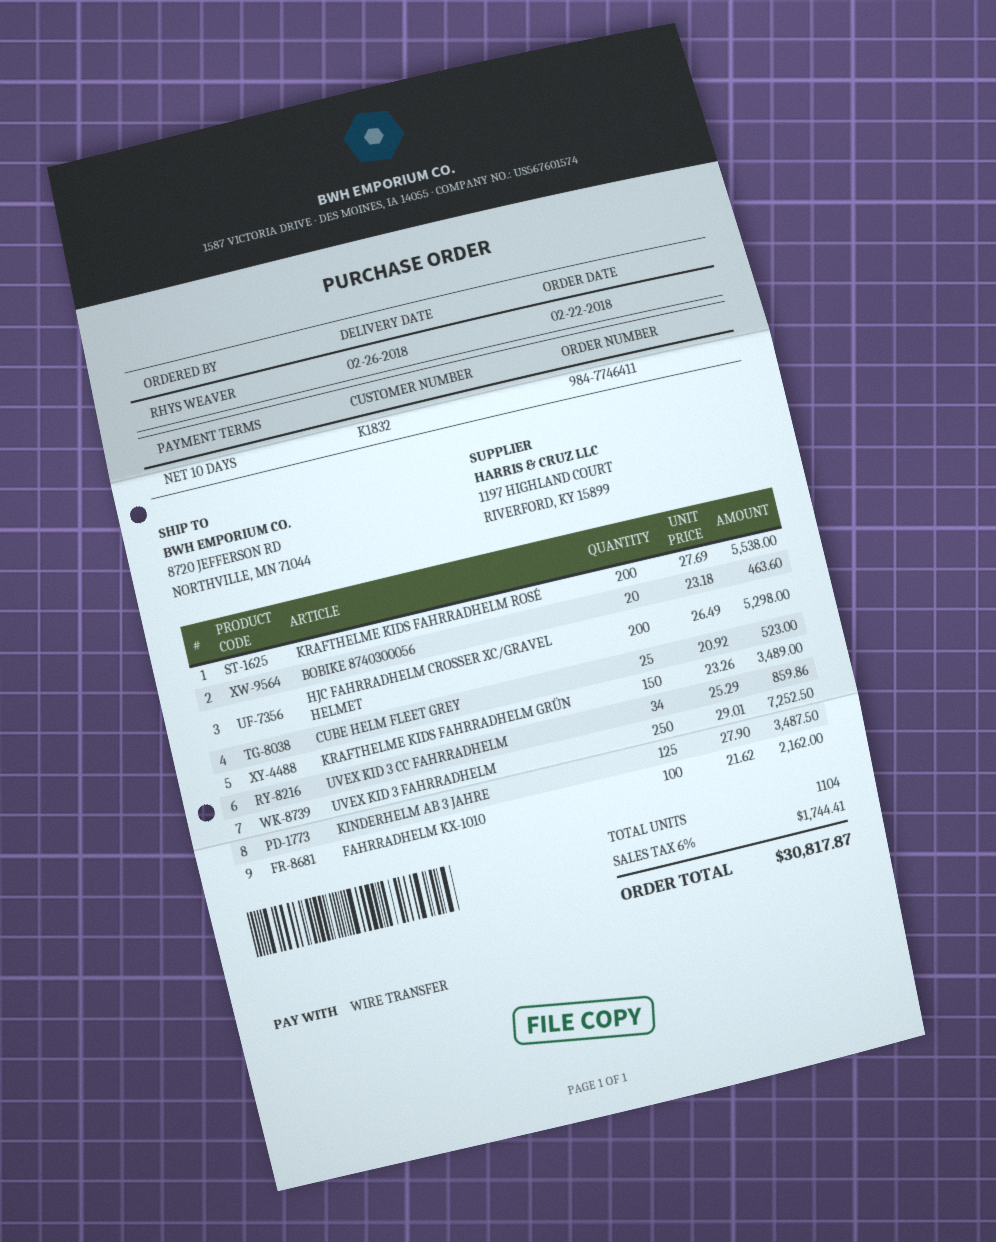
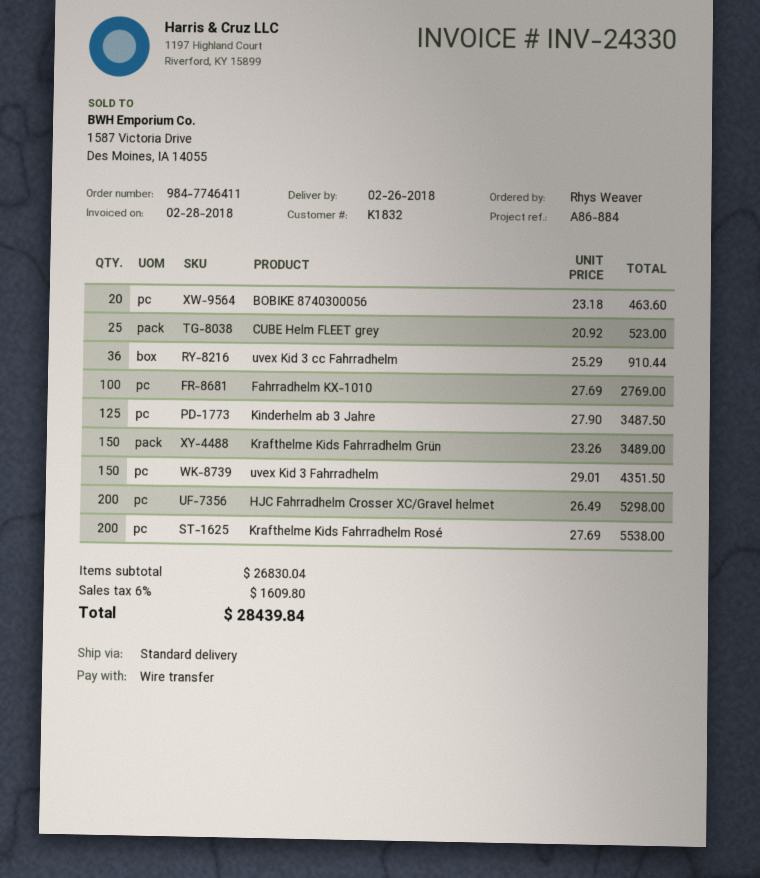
UVEX KID 3 CC FAHRRADHELM: 34 x 25.29 = 859.86 -> 36 x 25.29 = 910.44
UVEX KID 3 FAHRRADHELM: 250 x 29.01 = 7252.50 -> 150 x 29.01 = 4351.50
FAHRRADHELM KX-1010: 100 x 21.62 = 2162.00 -> 100 x 27.69 = 2769.00
tax: 6% = 1744.41 -> 6% = 1609.80
total: 30817.87 -> 28439.84

